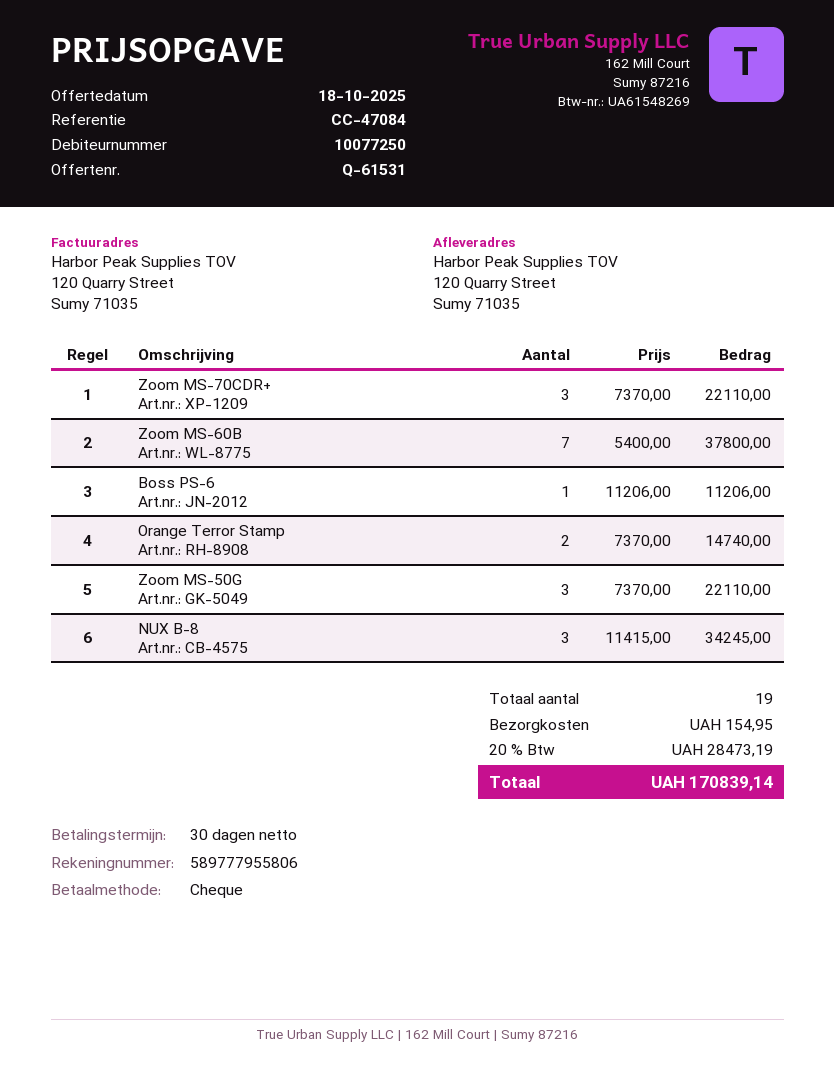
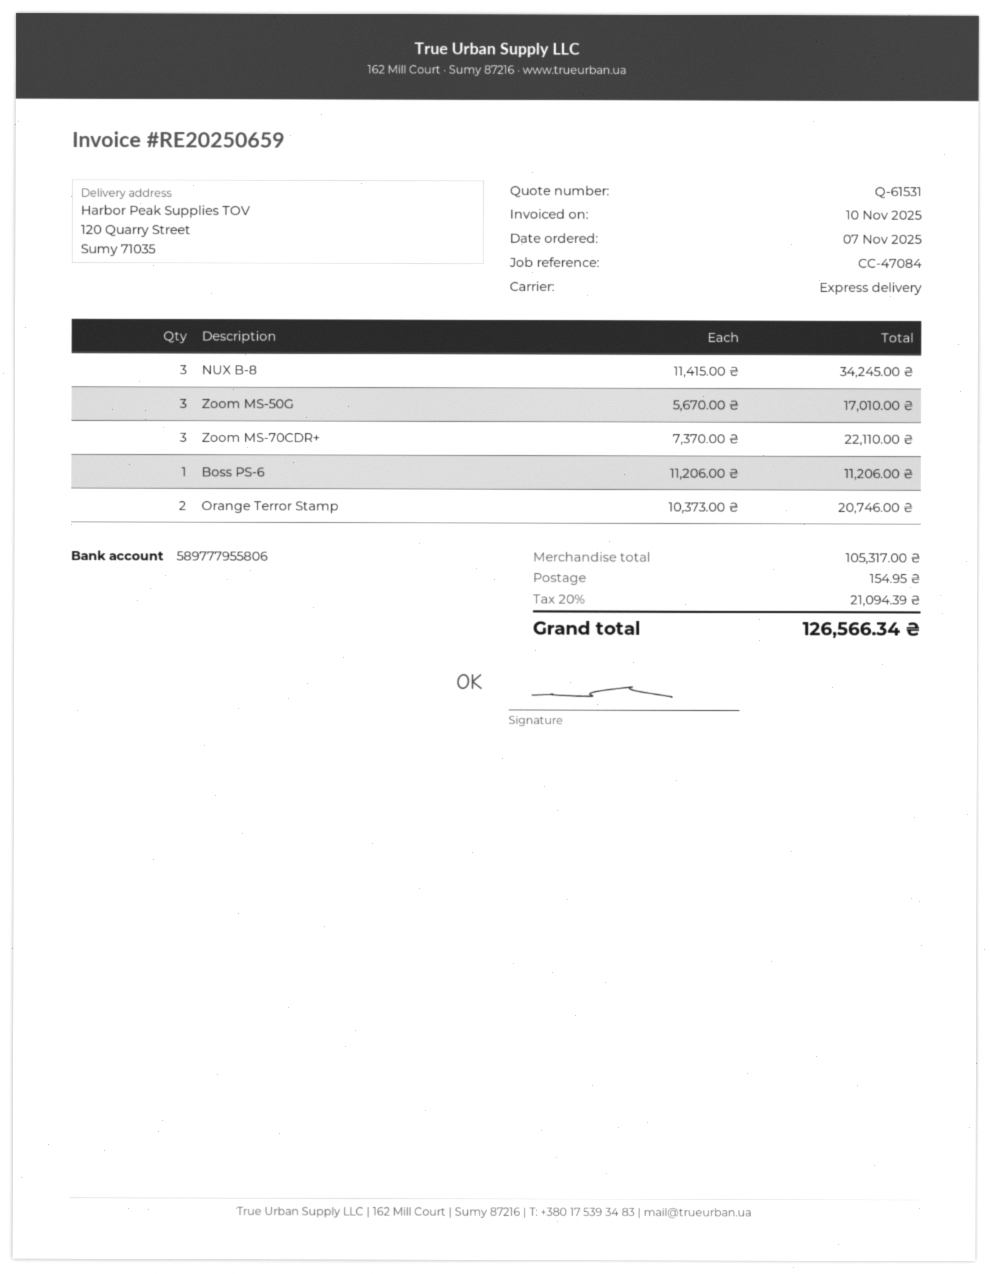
Zoom MS-60B: 7 x 5400.00 = 37800.00 -> none
Orange Terror Stamp: 2 x 7370.00 = 14740.00 -> 2 x 10373.00 = 20746.00
Zoom MS-50G: 3 x 7370.00 = 22110.00 -> 3 x 5670.00 = 17010.00
tax: 20% = 28473.19 -> 20% = 21094.39
total: 170839.14 -> 126566.34

